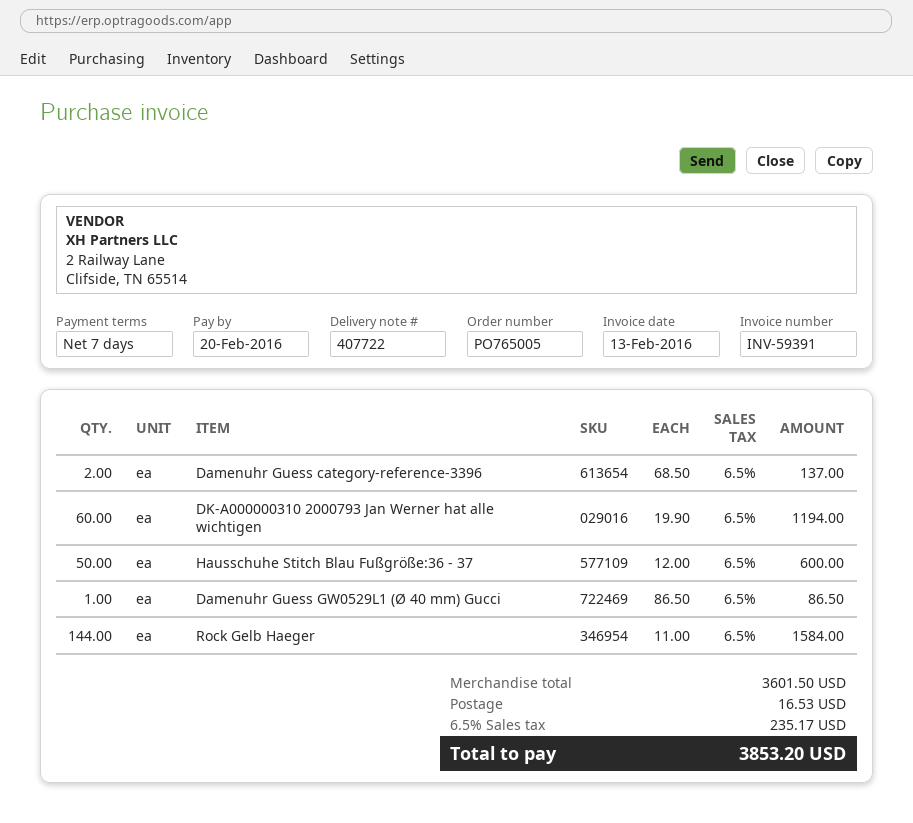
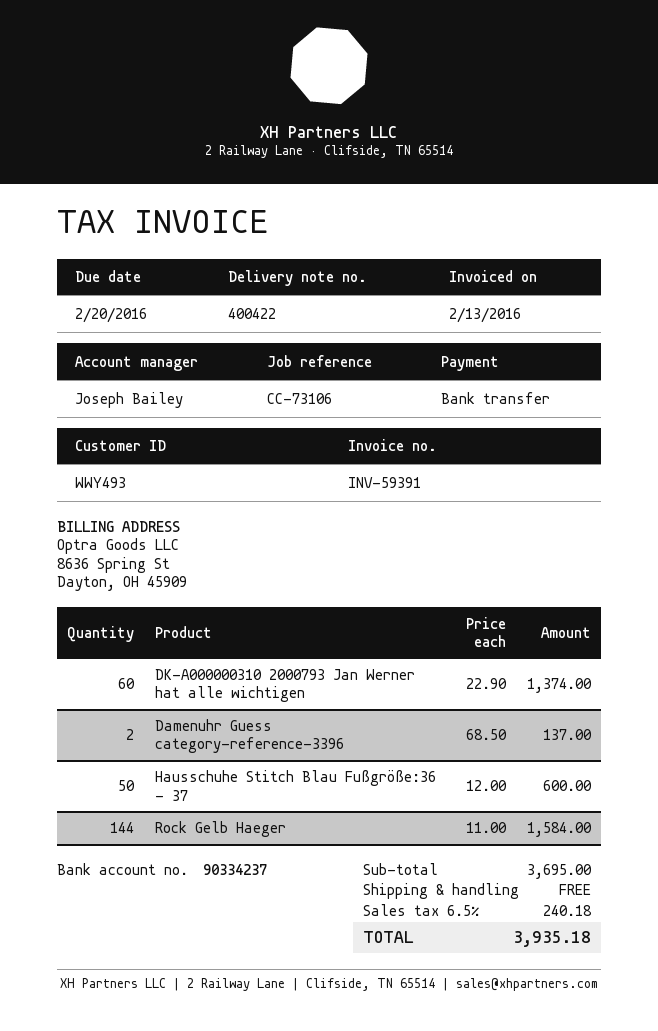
delivery note number: 407722 -> 400422
DK-A000000310 2000793 Jan Werner hat alle wichtigen: 60 x 19.90 = 1194.00 -> 60 x 22.90 = 1374.00
Damenuhr Guess GW0529L1 (Ø 40 mm) Gucci: 1 x 86.50 = 86.50 -> none
subtotal: 3601.50 -> 3695.00
shipping: 16.53 -> 0.00
tax: 6.5% = 235.17 -> 6.5% = 240.18
total: 3853.20 -> 3935.18

